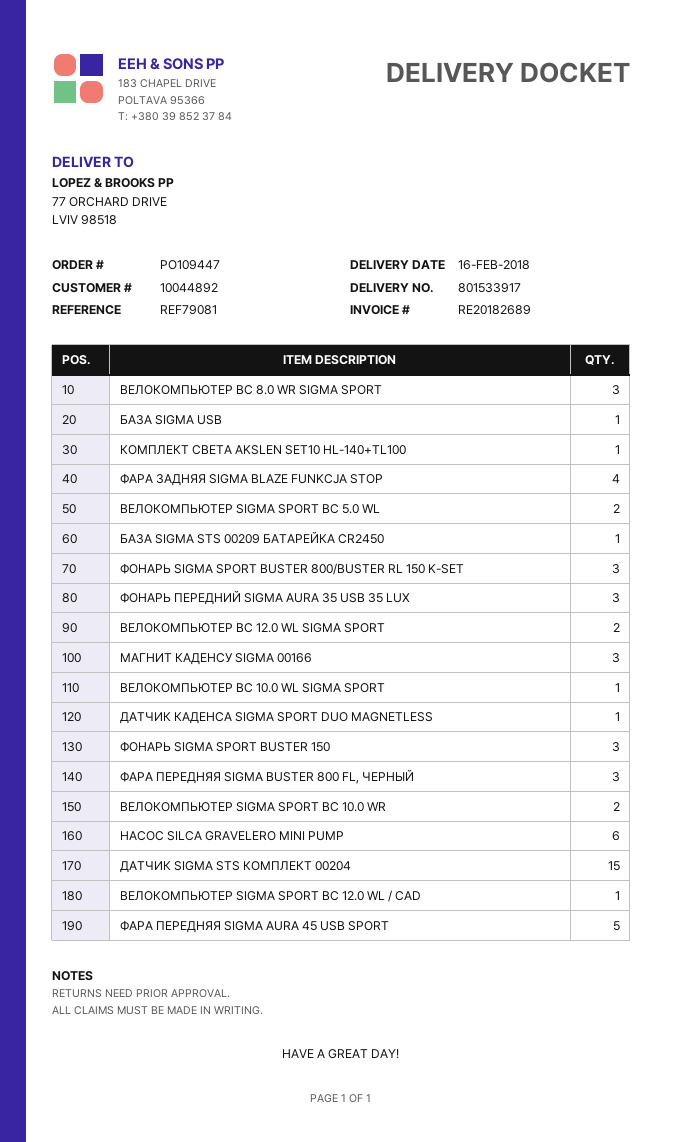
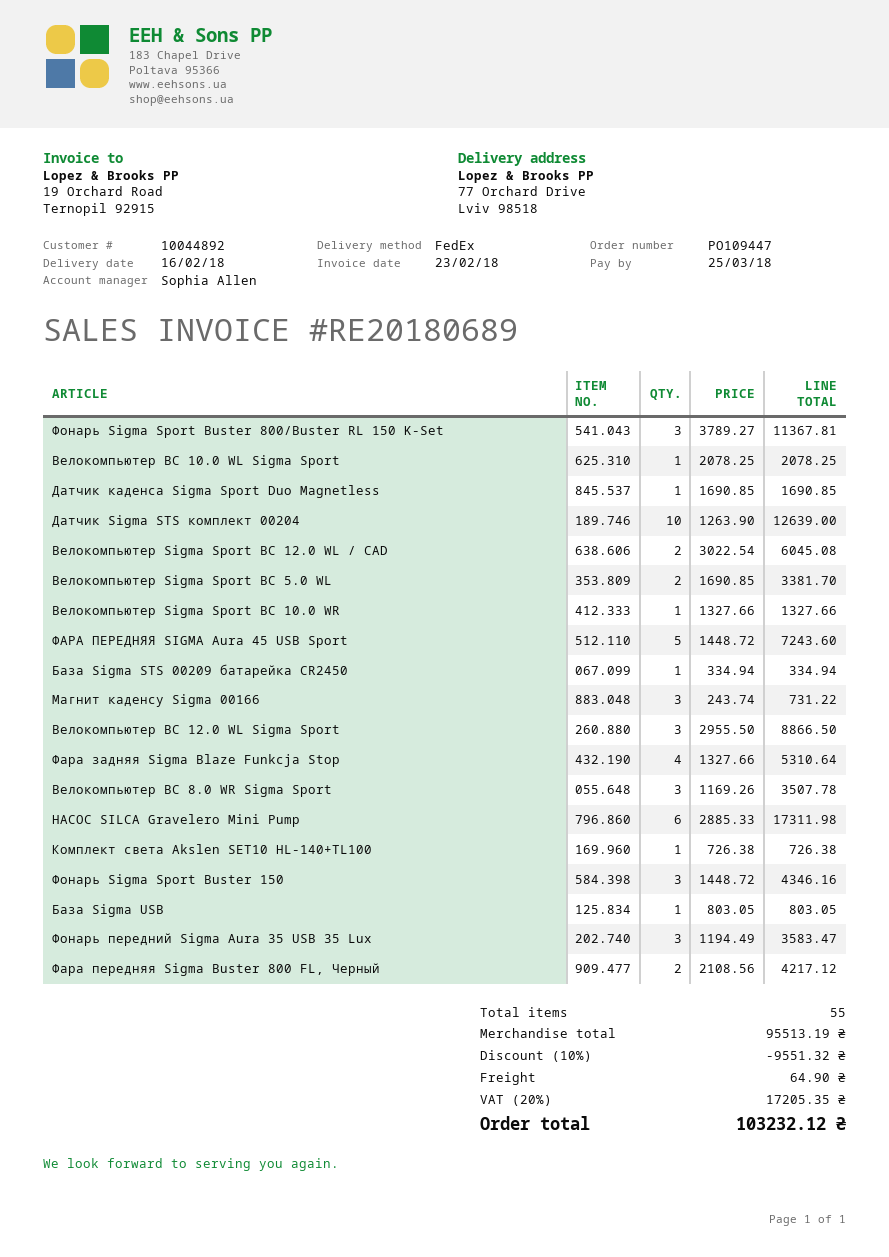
invoice number: RE20182689 -> RE20180689
ВЕЛОКОМПЬЮТЕР BC 12.0 WL SIGMA SPORT: 2 -> 3
ФАРА ПЕРЕДНЯЯ SIGMA BUSTER 800 FL, ЧЕРНЫЙ: 3 -> 2
ВЕЛОКОМПЬЮТЕР SIGMA SPORT BC 10.0 WR: 2 -> 1
ДАТЧИК SIGMA STS КОМПЛЕКТ 00204: 15 -> 10
ВЕЛОКОМПЬЮТЕР SIGMA SPORT BC 12.0 WL / CAD: 1 -> 2

